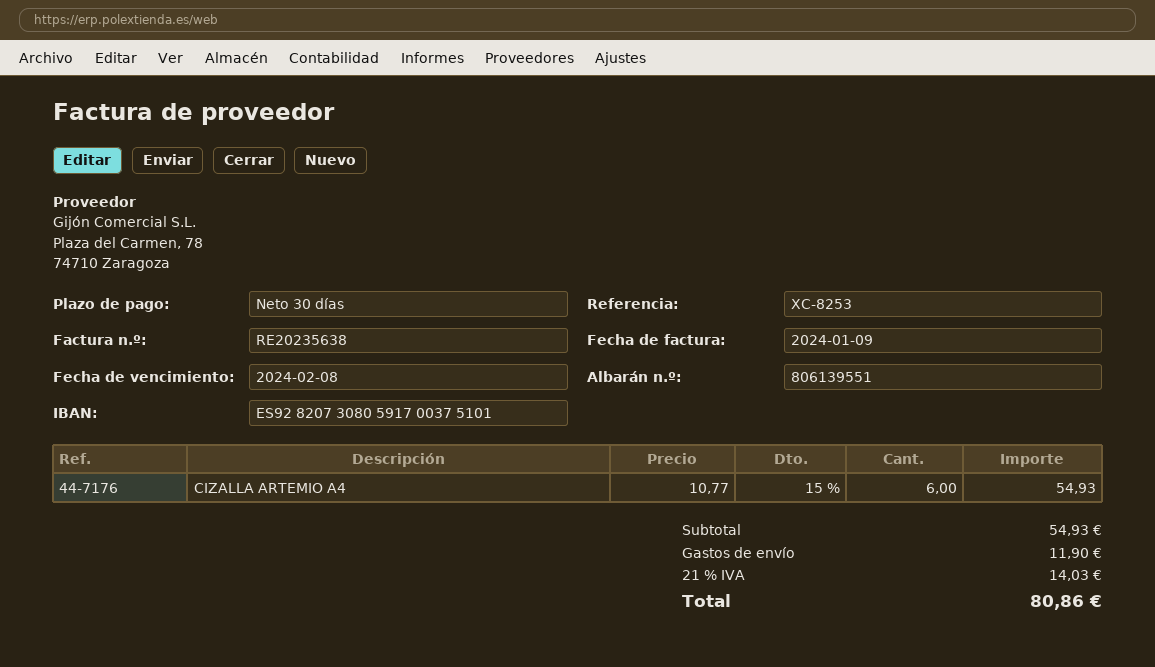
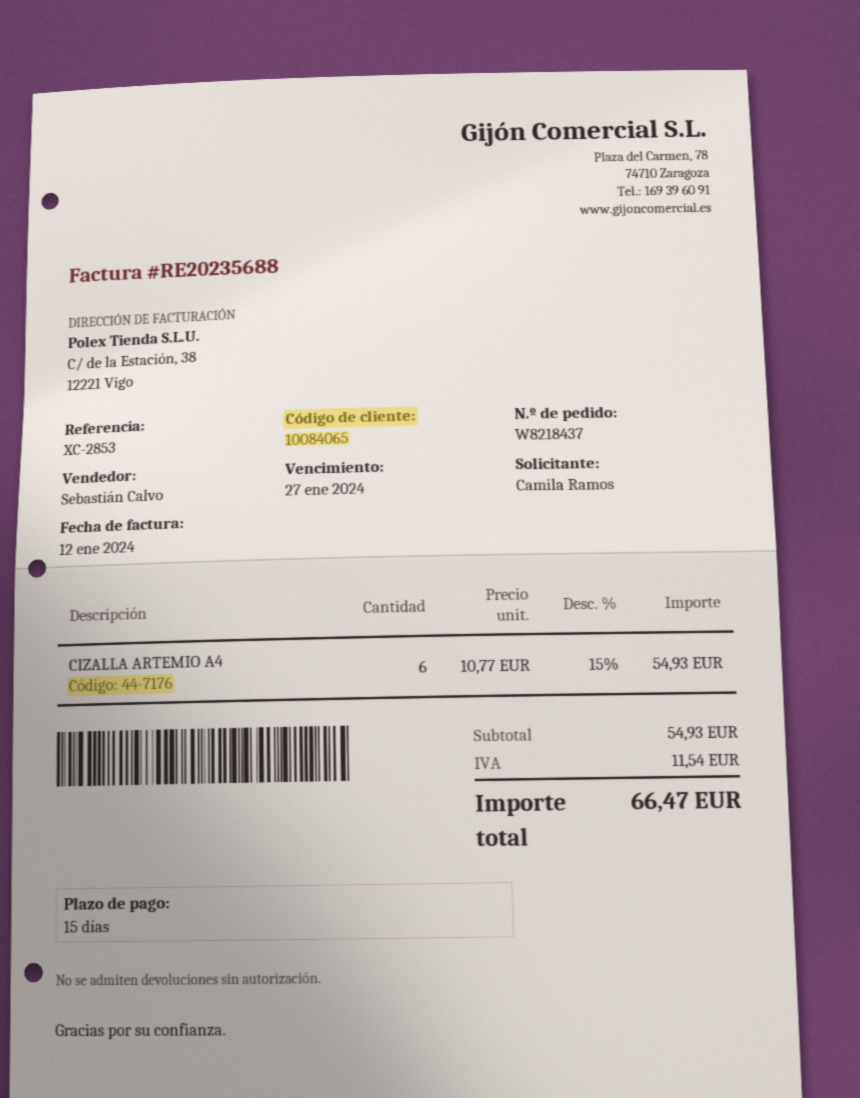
invoice number: RE20235638 -> RE20235688
invoice date: 2024-01-09 -> 2024-01-12
payment terms: 30 days -> 15 days
due date: 2024-02-08 -> 2024-01-27
reference: XC-8253 -> XC-2853
shipping: 11.90 -> none
tax: 14.03 -> 11.54
total: 80.86 -> 66.47

